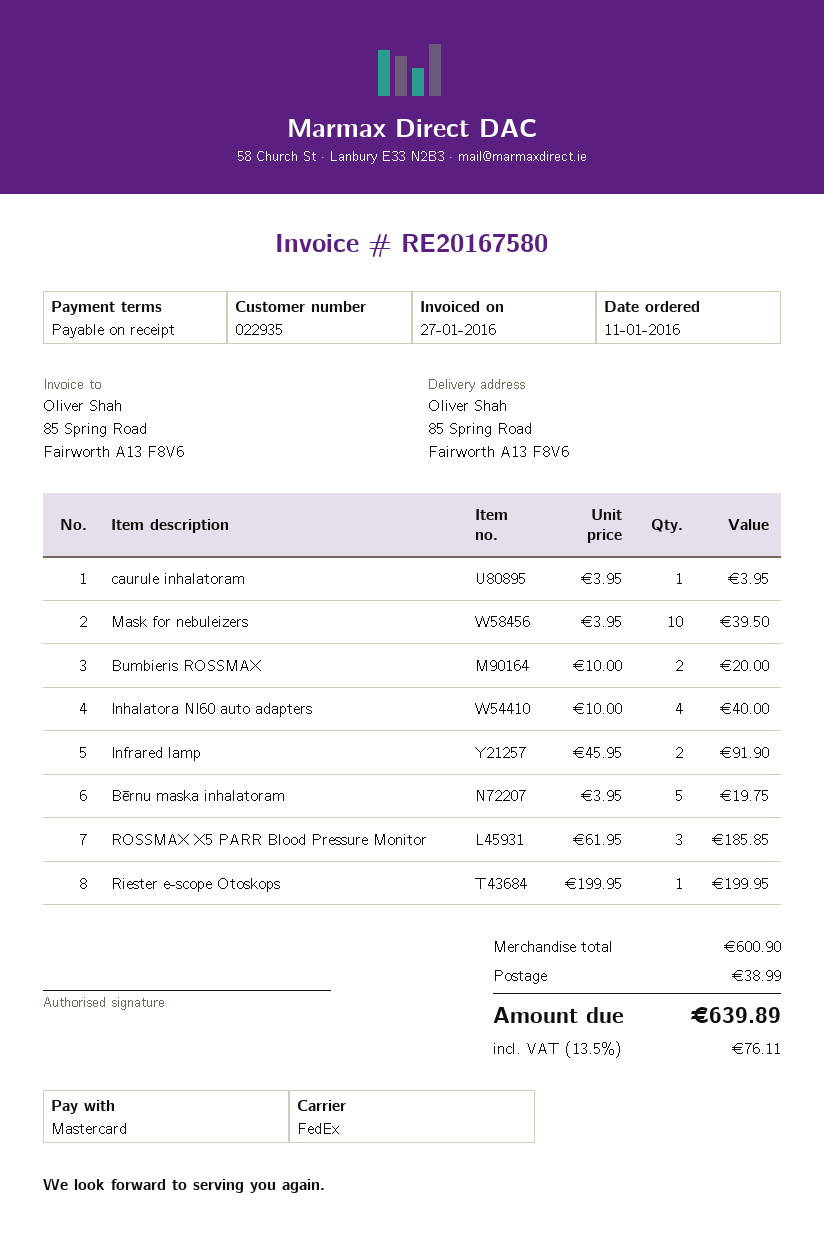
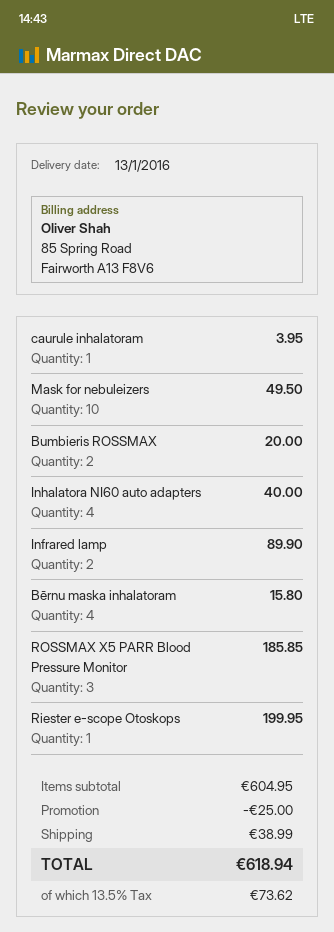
Mask for nebuleizers: 10 for 39.50 -> 10 for 49.50
Infrared lamp: 2 for 91.90 -> 2 for 89.90
Bērnu maska inhalatoram: 5 for 19.75 -> 4 for 15.80
subtotal: 600.90 -> 604.95
discount: none -> 25.00
tax: 13.5% = 76.11 -> 13.5% = 73.62
total: 639.89 -> 618.94

